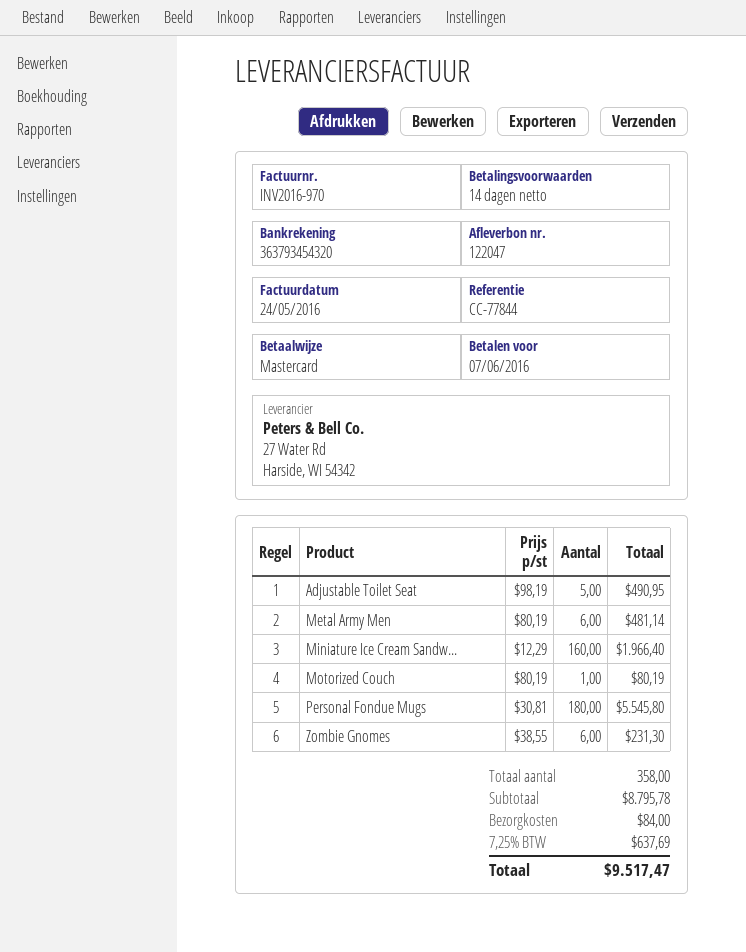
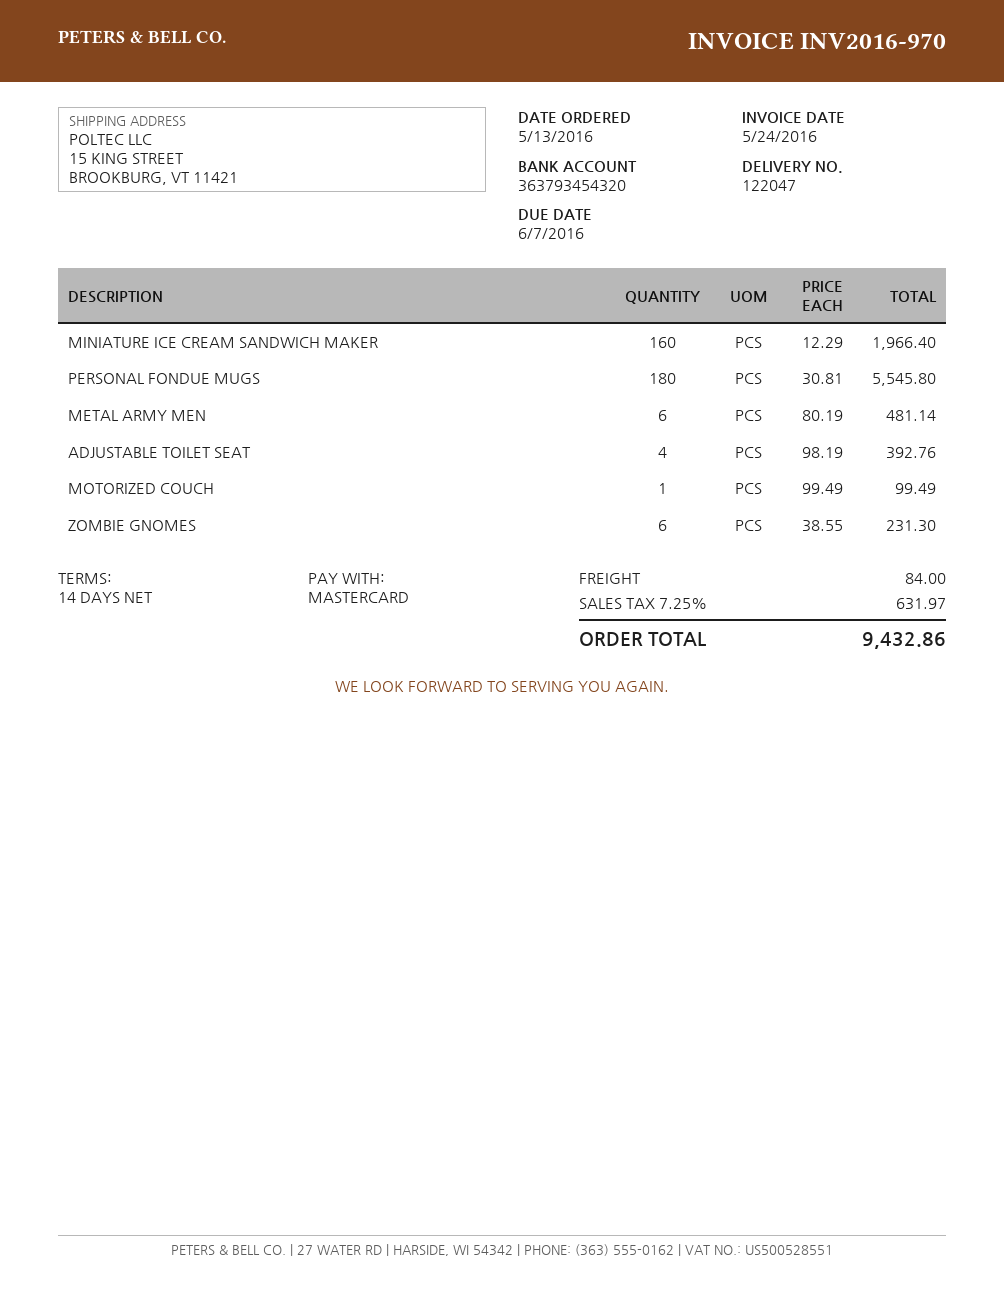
Adjustable Toilet Seat: 5 x 98.19 = 490.95 -> 4 x 98.19 = 392.76
Motorized Couch: 1 x 80.19 = 80.19 -> 1 x 99.49 = 99.49
tax: 7.25% = 637.69 -> 7.25% = 631.97
total: 9517.47 -> 9432.86

